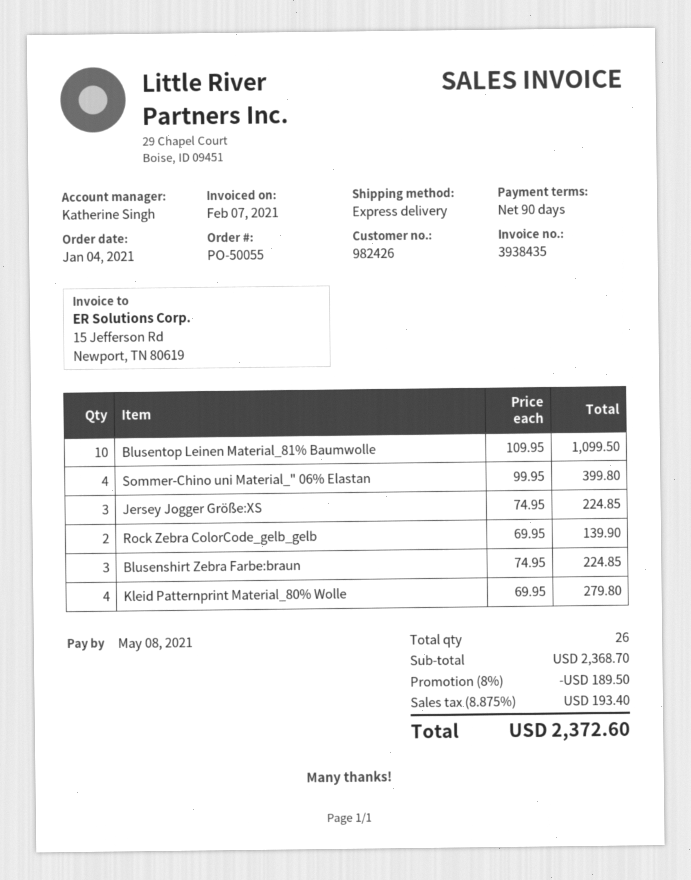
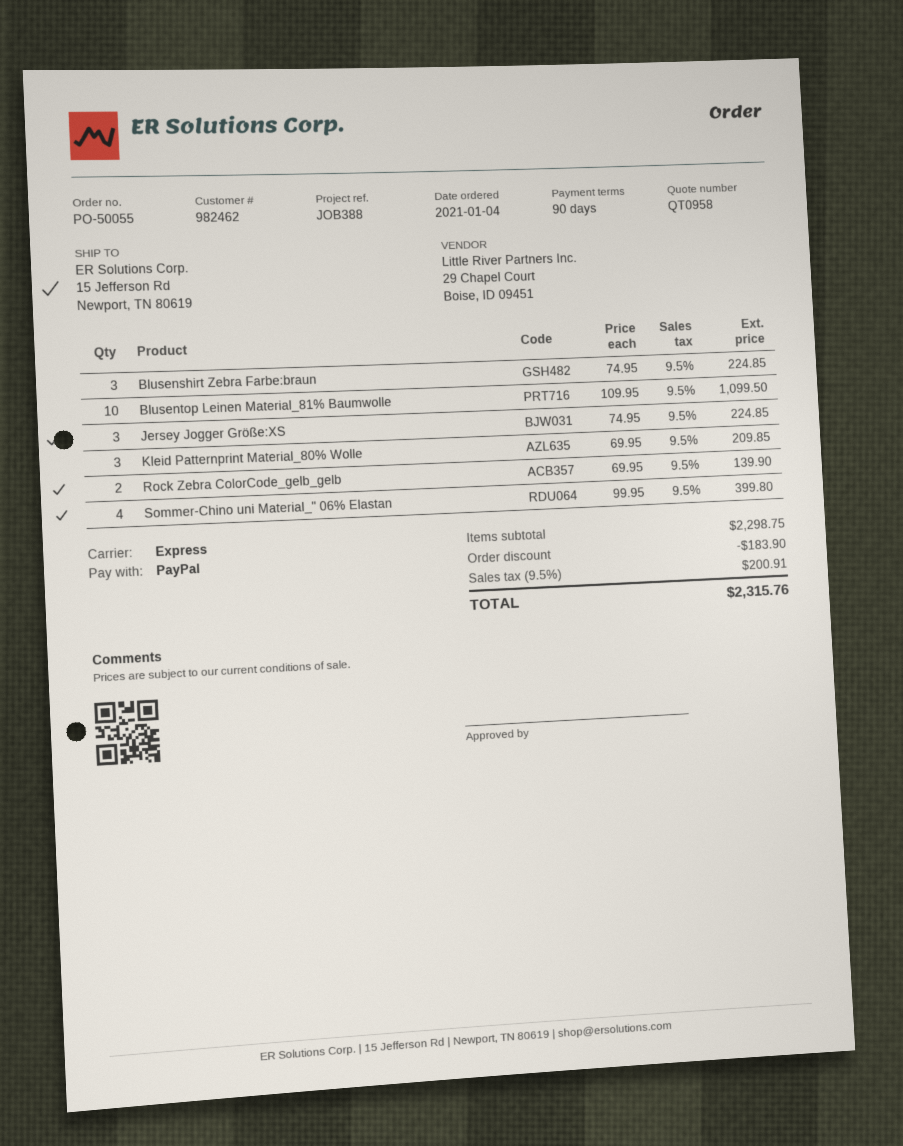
customer number: 982426 -> 982462
Kleid Patternprint Material_80% Wolle: 4 x 69.95 = 279.80 -> 3 x 69.95 = 209.85
subtotal: 2368.70 -> 2298.75
discount: 189.50 -> 183.90
tax: 8.875% = 193.40 -> 9.5% = 200.91
total: 2372.60 -> 2315.76

